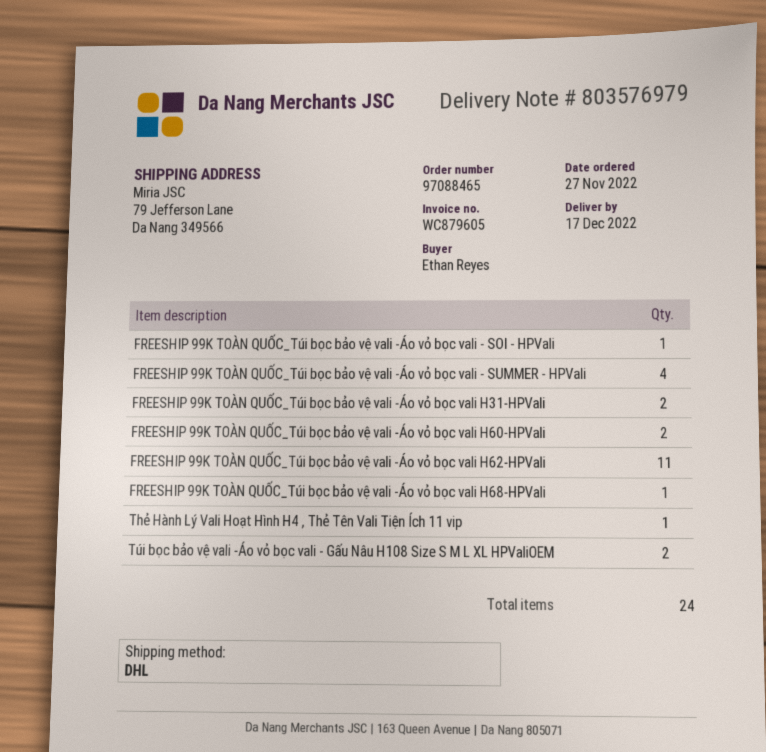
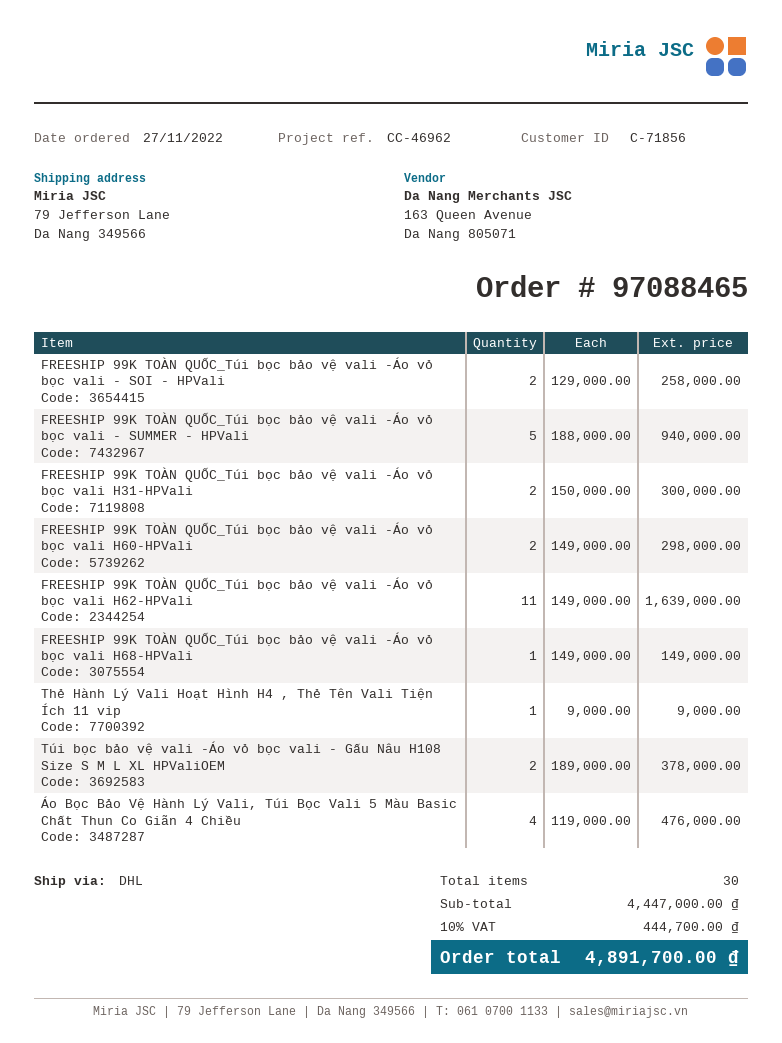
FREESHIP 99K TOÀN QUỐC_Túi bọc bảo vệ vali -Áo vỏ bọc vali - SOI - HPVali: 1 -> 2
FREESHIP 99K TOÀN QUỐC_Túi bọc bảo vệ vali -Áo vỏ bọc vali - SUMMER - HPVali: 4 -> 5
Áo Bọc Bảo Vệ Hành Lý Vali, Túi Bọc Vali 5 Màu Basic Chất Thun Co Giãn 4 Chiều: none -> 4
total quantity: 24 -> 30

